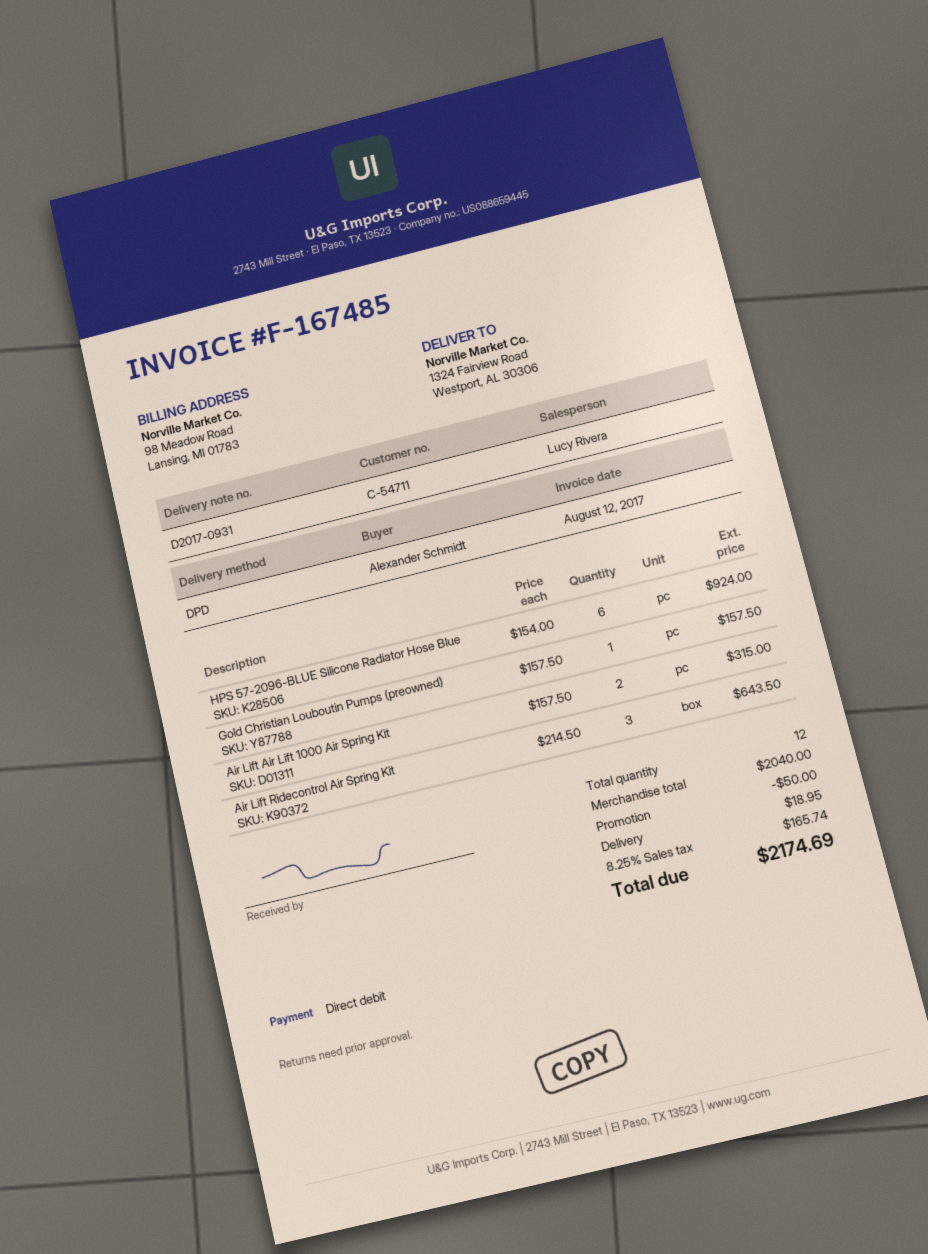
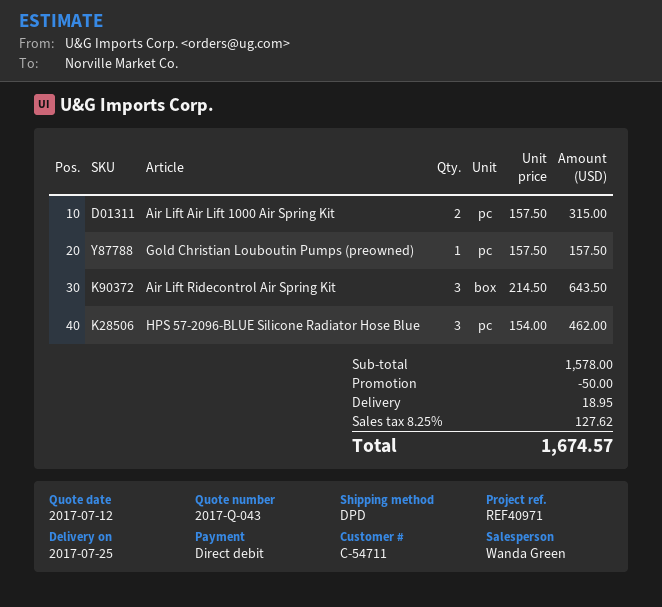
sales rep: Lucy Rivera -> Wanda Green
HPS 57-2096-BLUE Silicone Radiator Hose Blue: 6 x 154.00 = 924.00 -> 3 x 154.00 = 462.00
subtotal: 2040.00 -> 1578.00
tax: 8.25% = 165.74 -> 8.25% = 127.62
total: 2174.69 -> 1674.57

